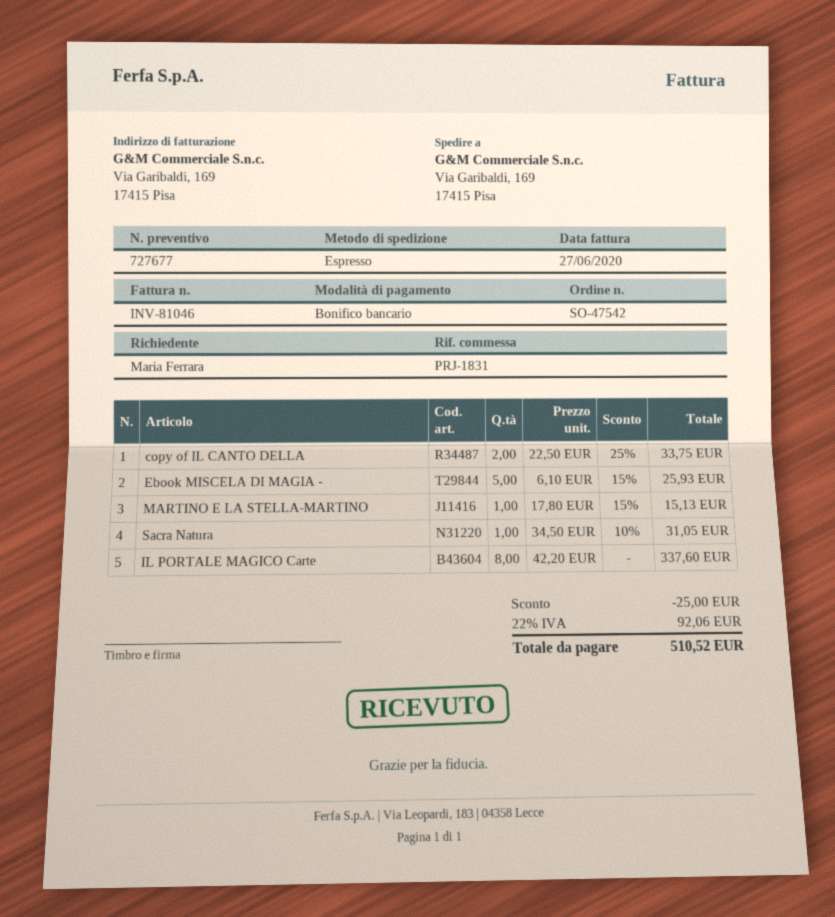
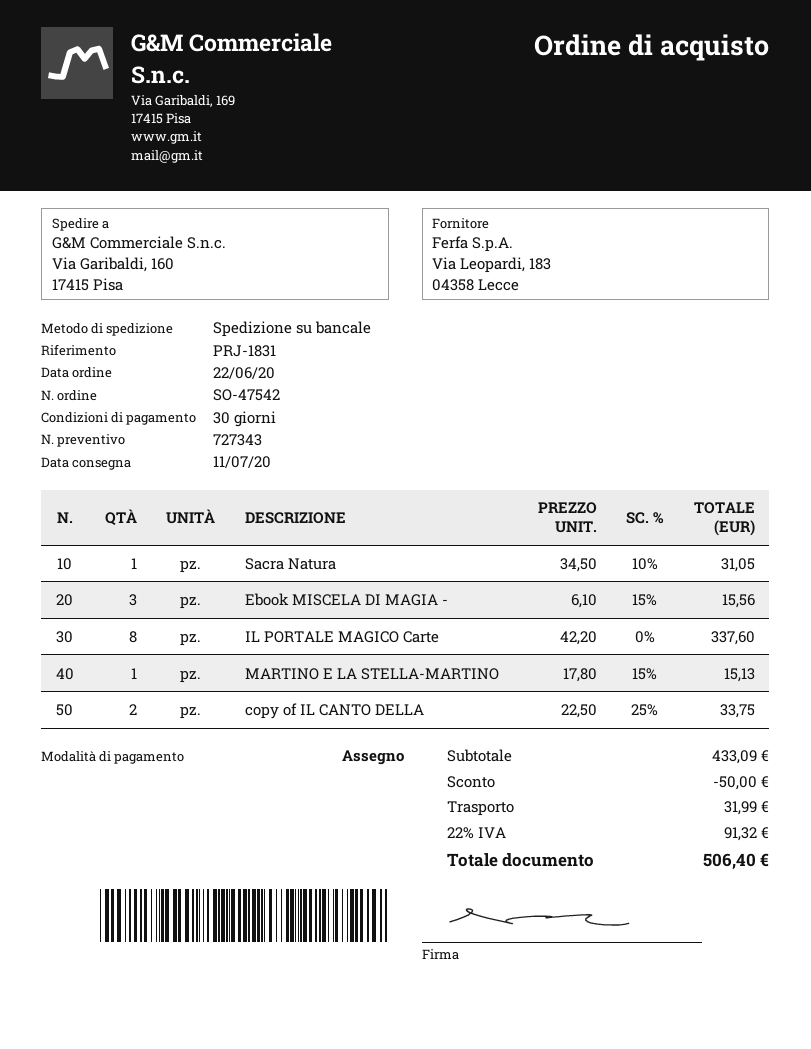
quote number: 727677 -> 727343
payment method: bank transfer -> cheque
shipping method: express -> pallet freight
ship to: Via Garibaldi, 169, 17415 Pisa -> Via Garibaldi, 160, 17415 Pisa
Ebook MISCELA DI MAGIA -: 5 x 6.10 - 15% = 25.93 -> 3 x 6.10 - 15% = 15.56
discount: 25.00 -> 50.00
shipping: none -> 31.99
tax: 22% = 92.06 -> 22% = 91.32
total: 510.52 -> 506.40

